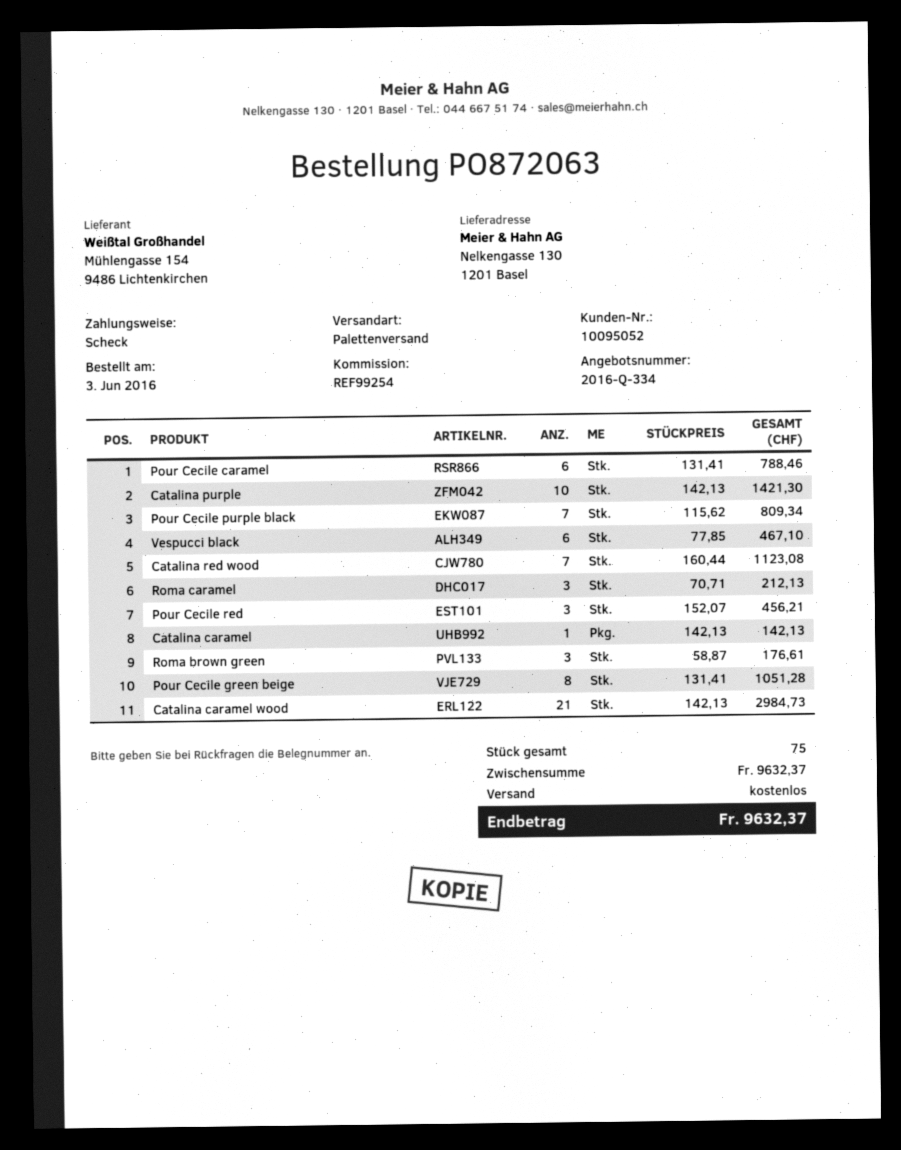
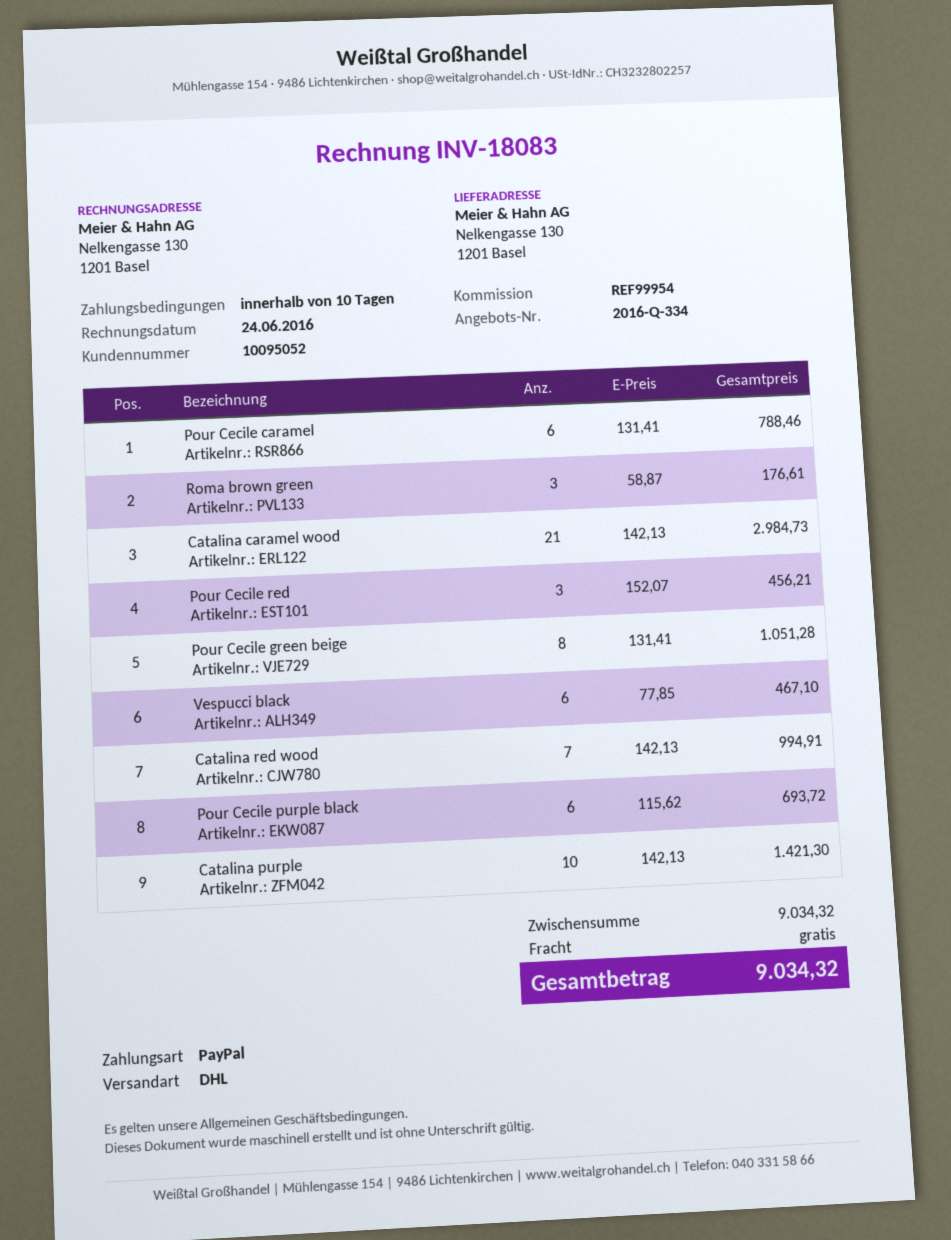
reference: REF99254 -> REF99954
payment method: cheque -> PayPal
shipping method: pallet freight -> DHL
Pour Cecile purple black: 7 x 115.62 = 809.34 -> 6 x 115.62 = 693.72
Catalina red wood: 7 x 160.44 = 1123.08 -> 7 x 142.13 = 994.91
Roma caramel: 3 x 70.71 = 212.13 -> none
Catalina caramel: 1 x 142.13 = 142.13 -> none
subtotal: 9632.37 -> 9034.32
total: 9632.37 -> 9034.32

